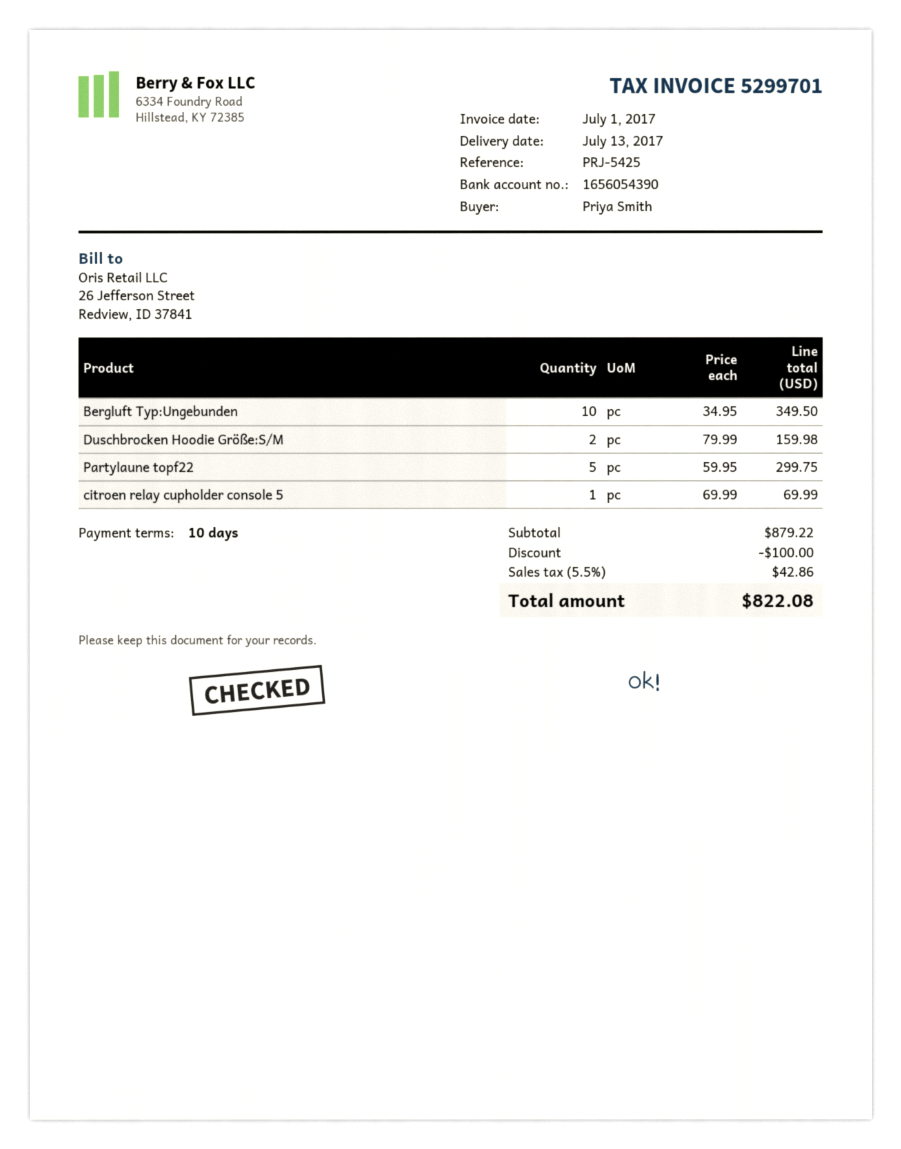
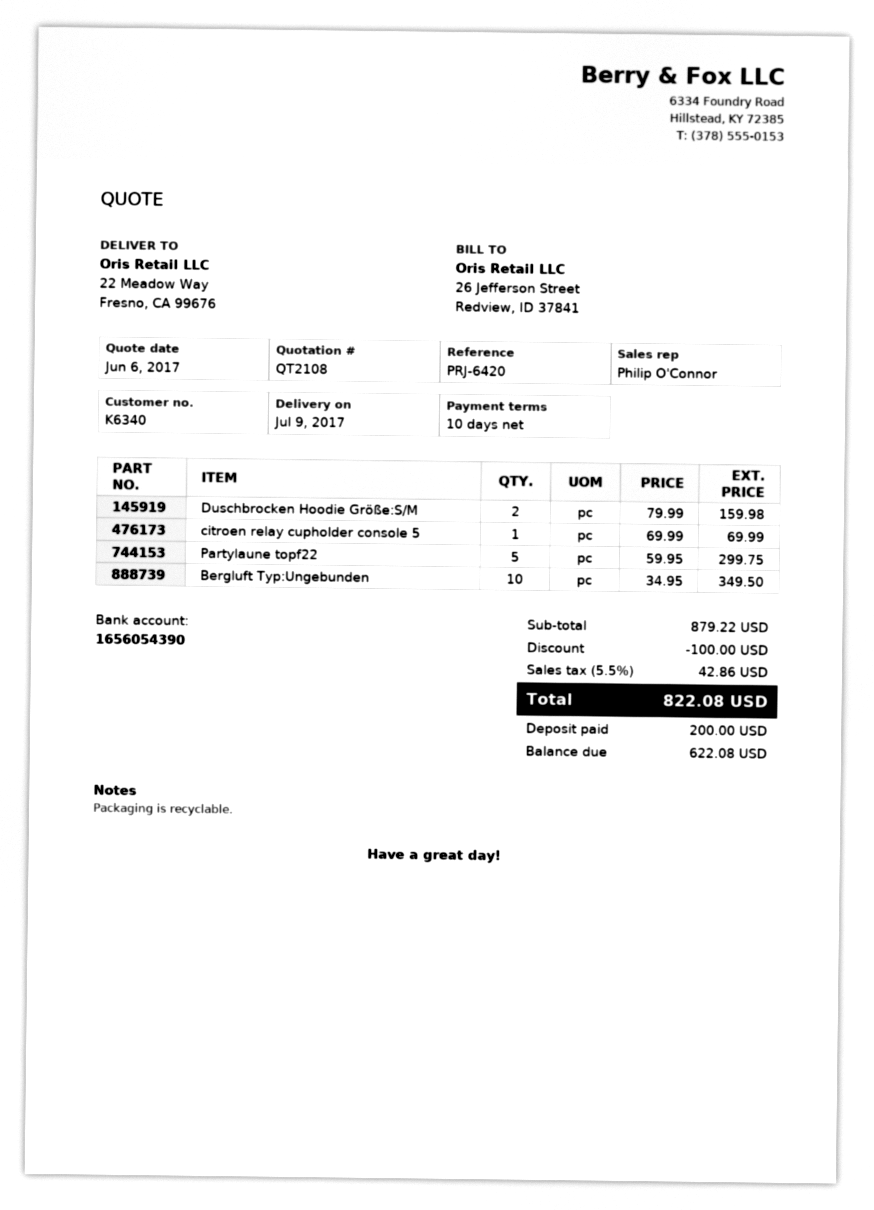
delivery date: 2017-07-13 -> 2017-07-09
reference: PRJ-5425 -> PRJ-6420

